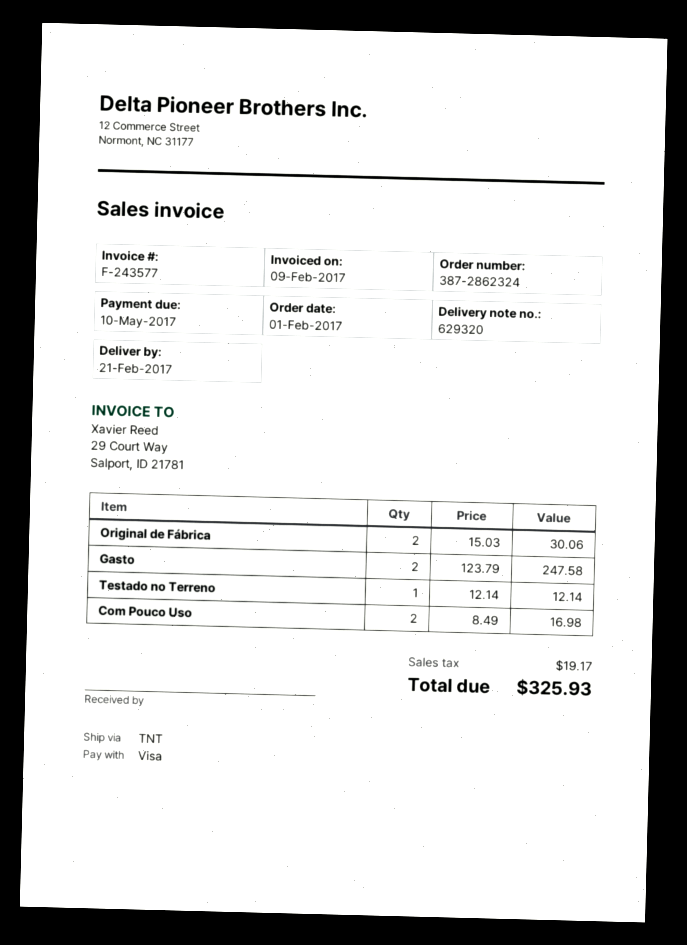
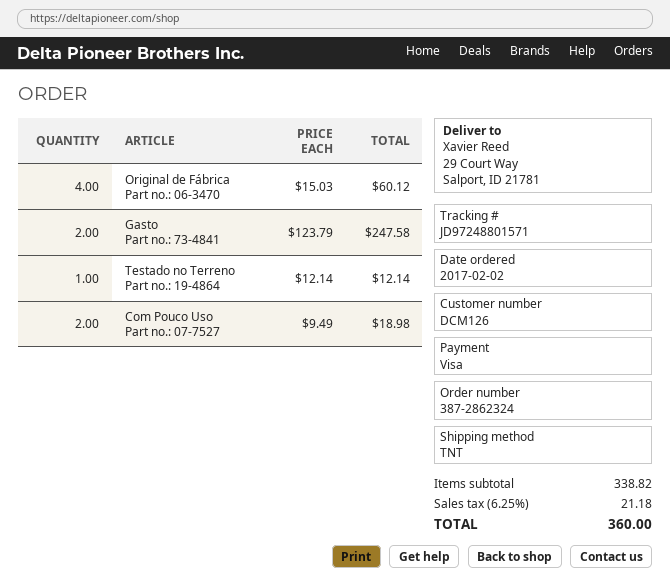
order date: 2017-02-01 -> 2017-02-02
Original de Fábrica: 2 x 15.03 = 30.06 -> 4 x 15.03 = 60.12
Com Pouco Uso: 2 x 8.49 = 16.98 -> 2 x 9.49 = 18.98
tax: 19.17 -> 21.18
total: 325.93 -> 360.00

